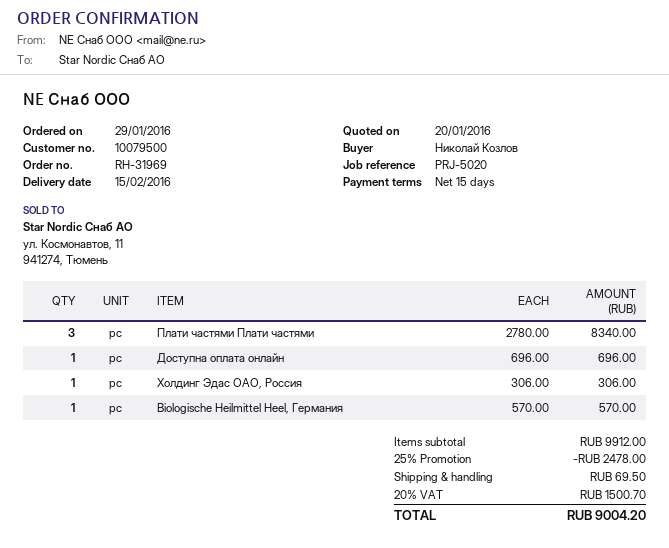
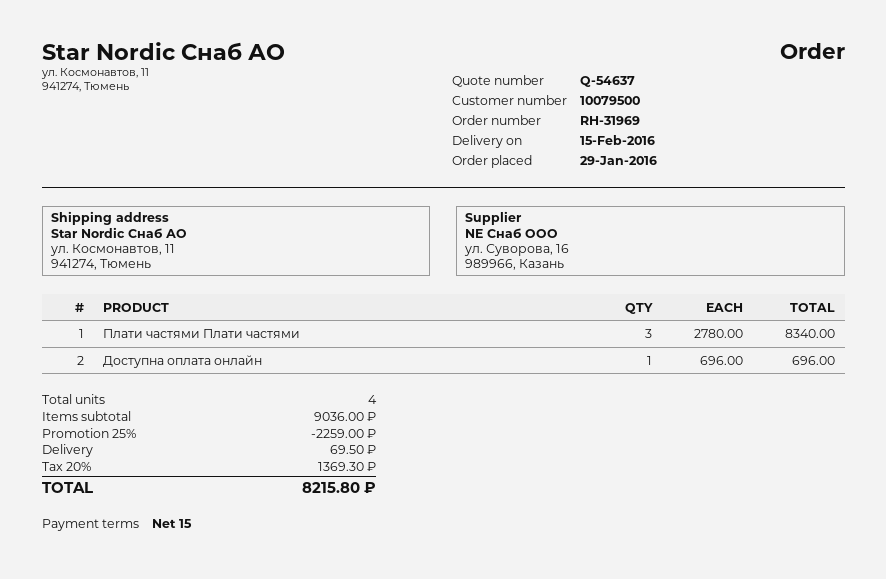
Холдинг Эдас ОАО, Россия: 1 x 306.00 = 306.00 -> none
Biologische Heilmittel Heel, Германия: 1 x 570.00 = 570.00 -> none
subtotal: 9912.00 -> 9036.00
discount: 25% = 2478.00 -> 25% = 2259.00
tax: 20% = 1500.70 -> 20% = 1369.30
total: 9004.20 -> 8215.80

